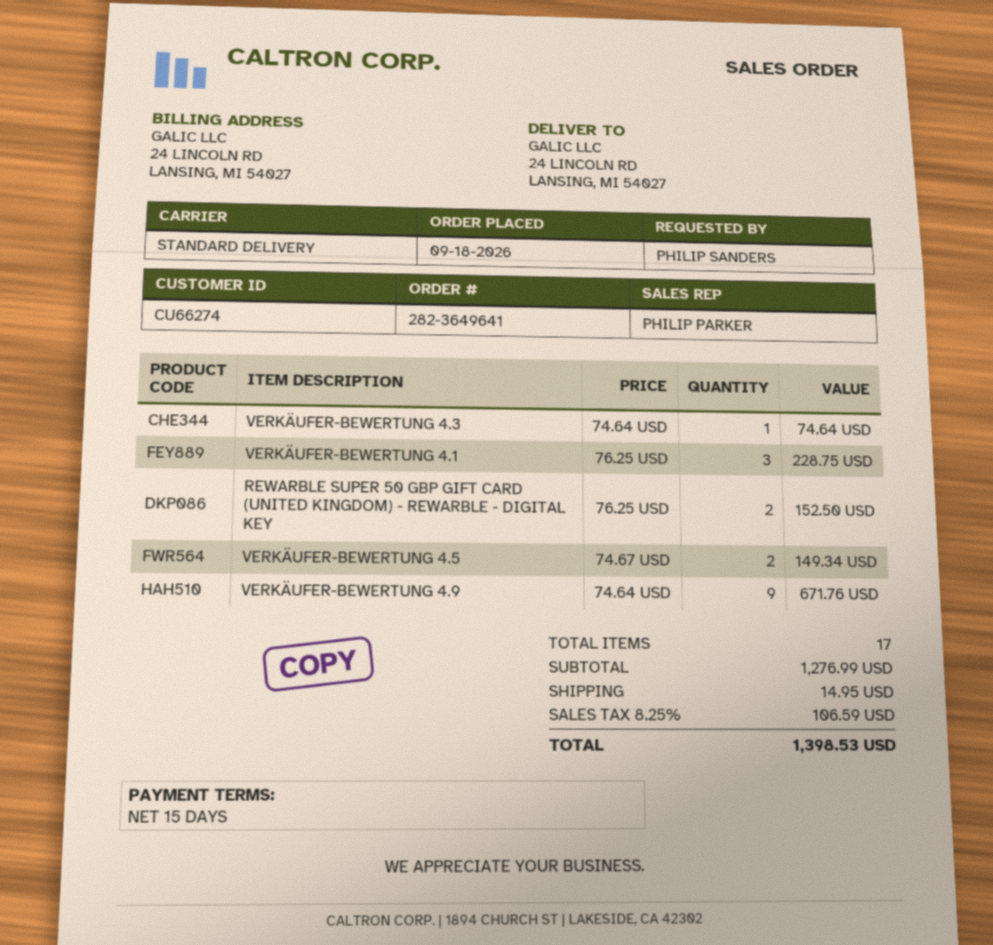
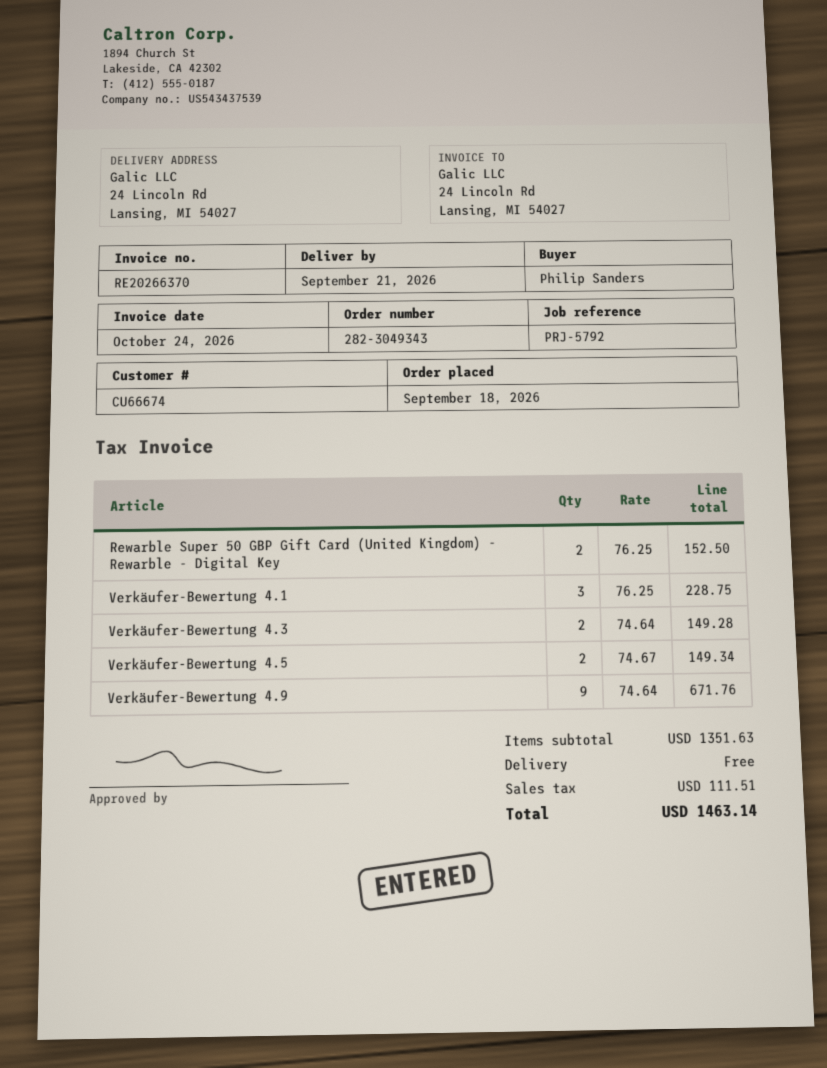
order number: 282-3649641 -> 282-3049343
customer number: CU66274 -> CU66674
VERKÄUFER-BEWERTUNG 4.3: 1 x 74.64 = 74.64 -> 2 x 74.64 = 149.28
subtotal: 1276.99 -> 1351.63
shipping: 14.95 -> 0.00
tax: 106.59 -> 111.51
total: 1398.53 -> 1463.14

